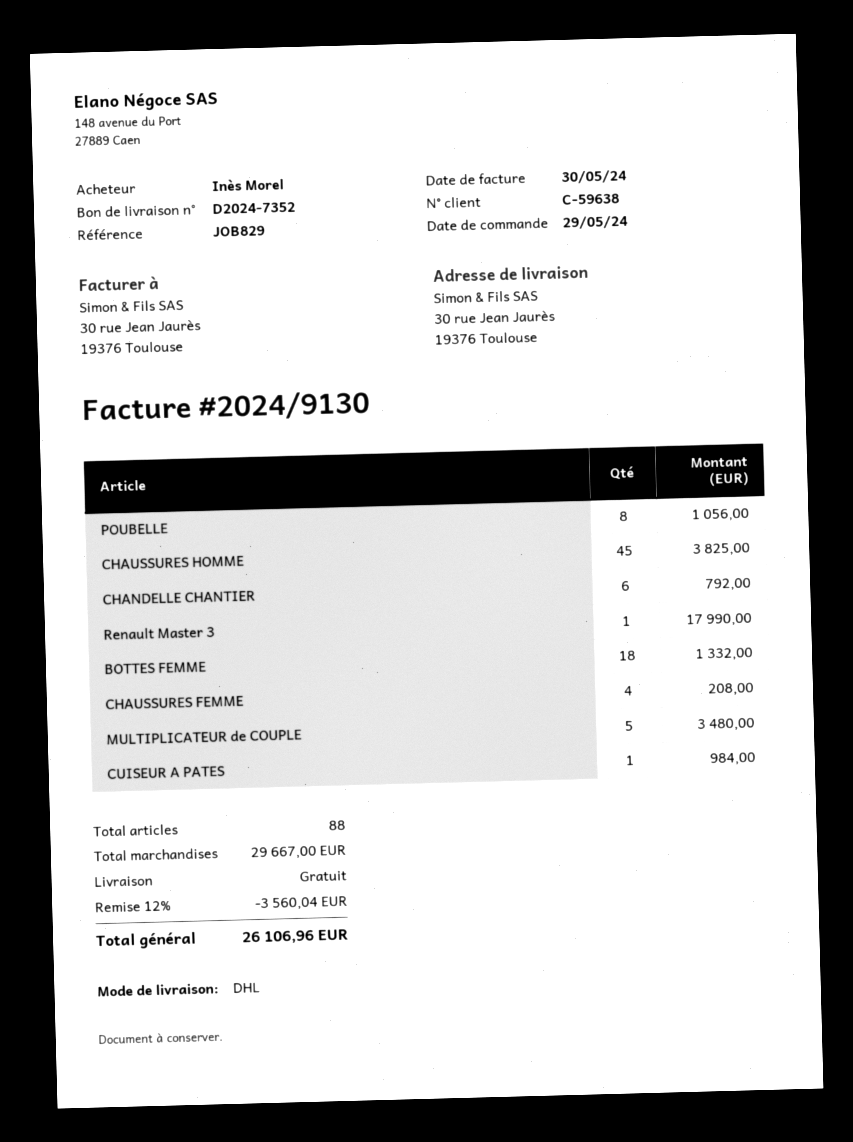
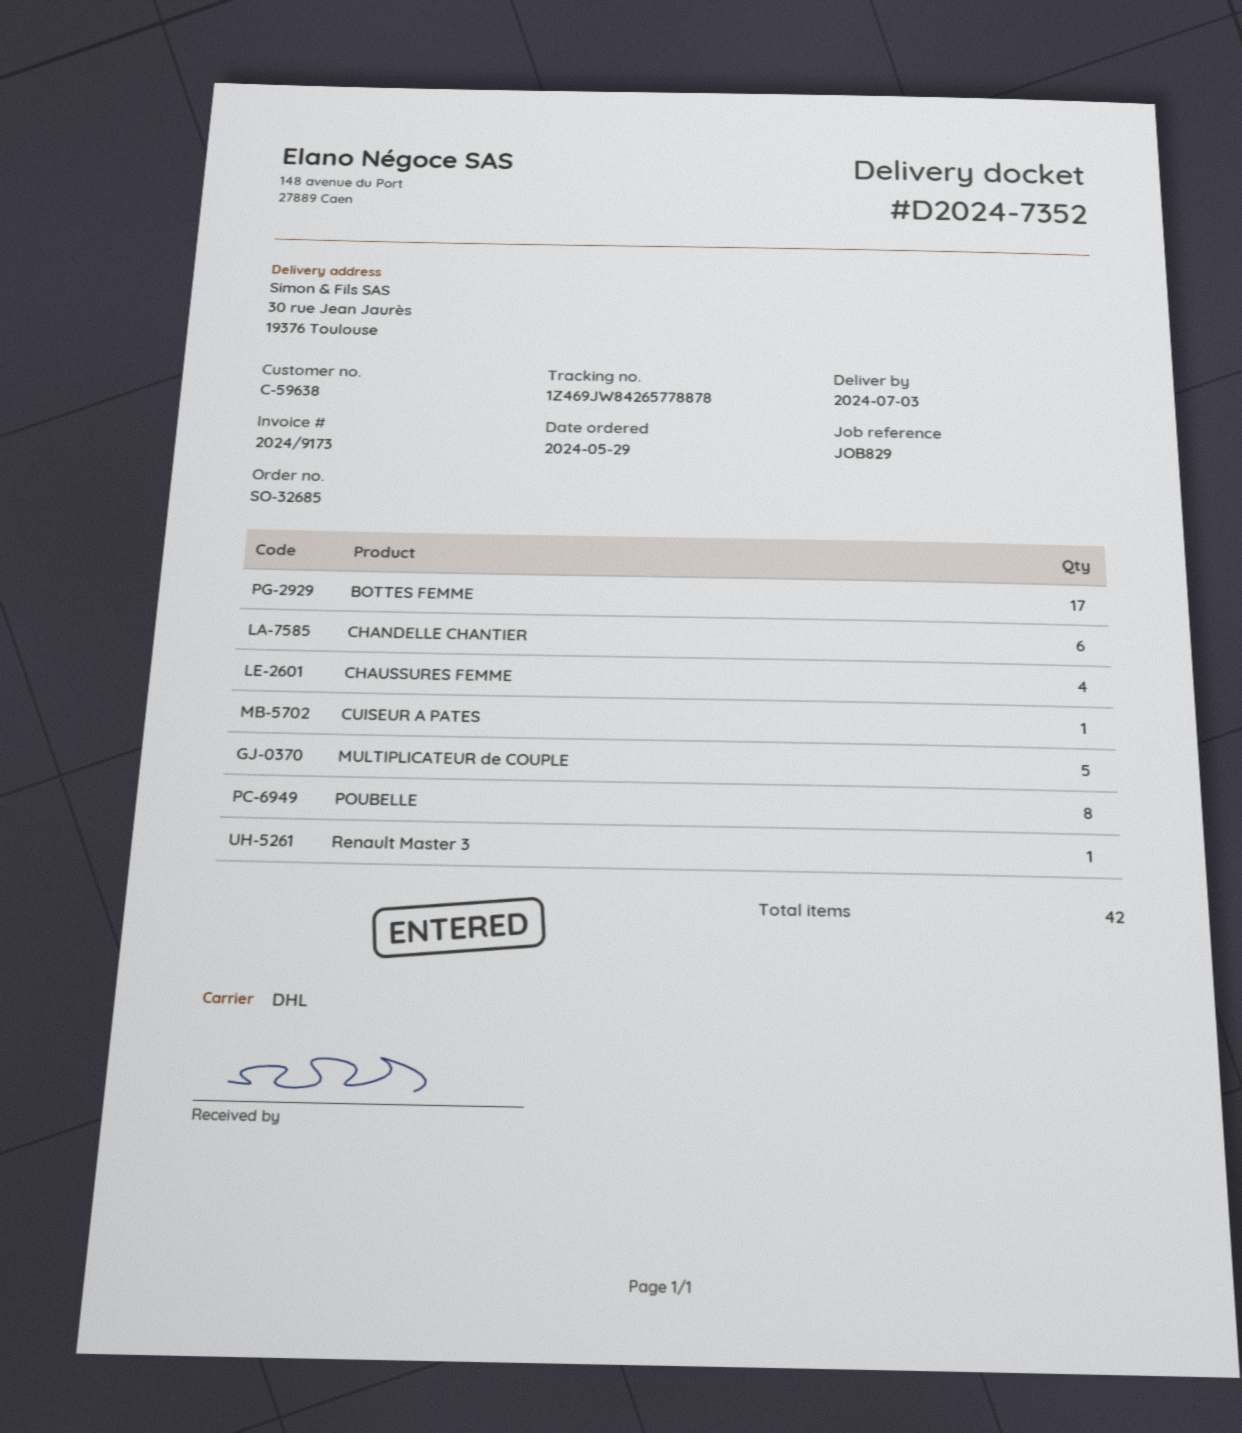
invoice number: 2024/9130 -> 2024/9173
CHAUSSURES HOMME: 45 -> none
BOTTES FEMME: 18 -> 17
total quantity: 88 -> 42

